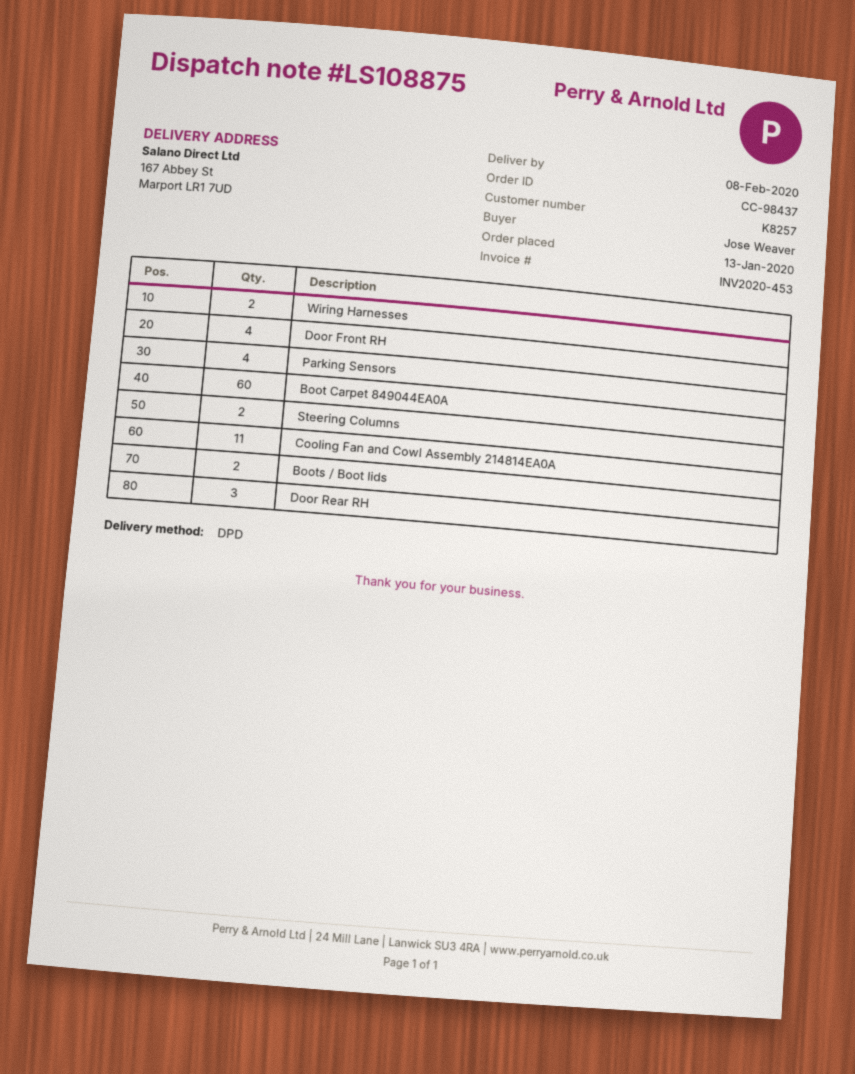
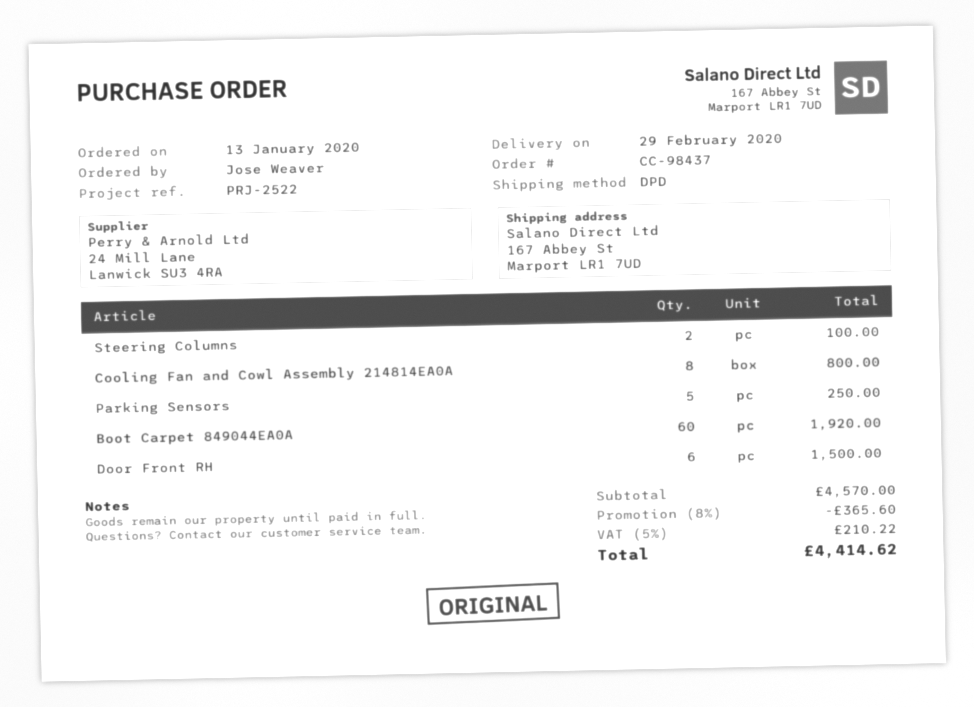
delivery date: 2020-02-08 -> 2020-02-29
Wiring Harnesses: 2 -> none
Door Front RH: 4 -> 6
Parking Sensors: 4 -> 5
Cooling Fan and Cowl Assembly 214814EA0A: 11 -> 8
Boots / Boot lids: 2 -> none
Door Rear RH: 3 -> none

